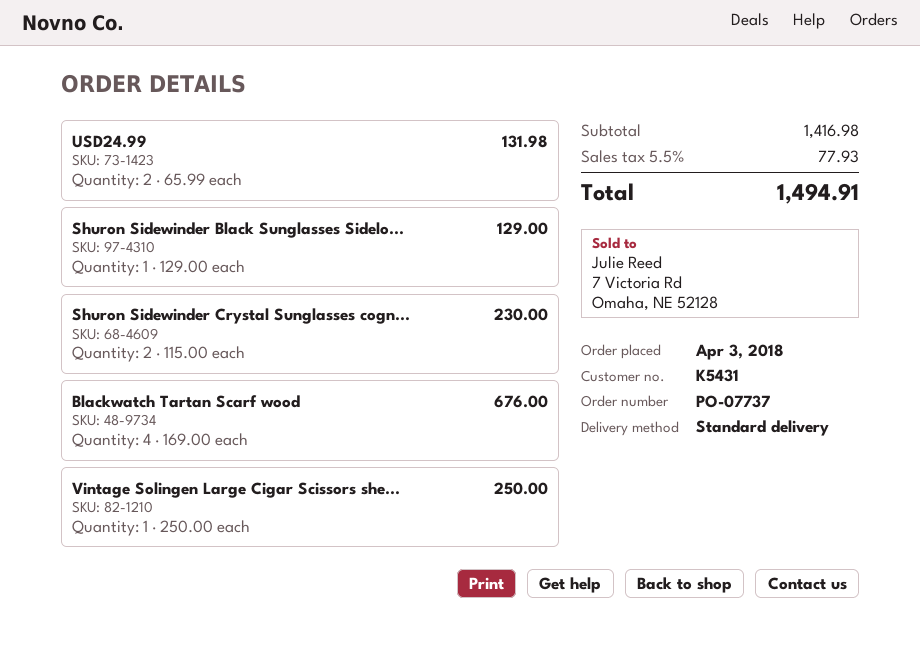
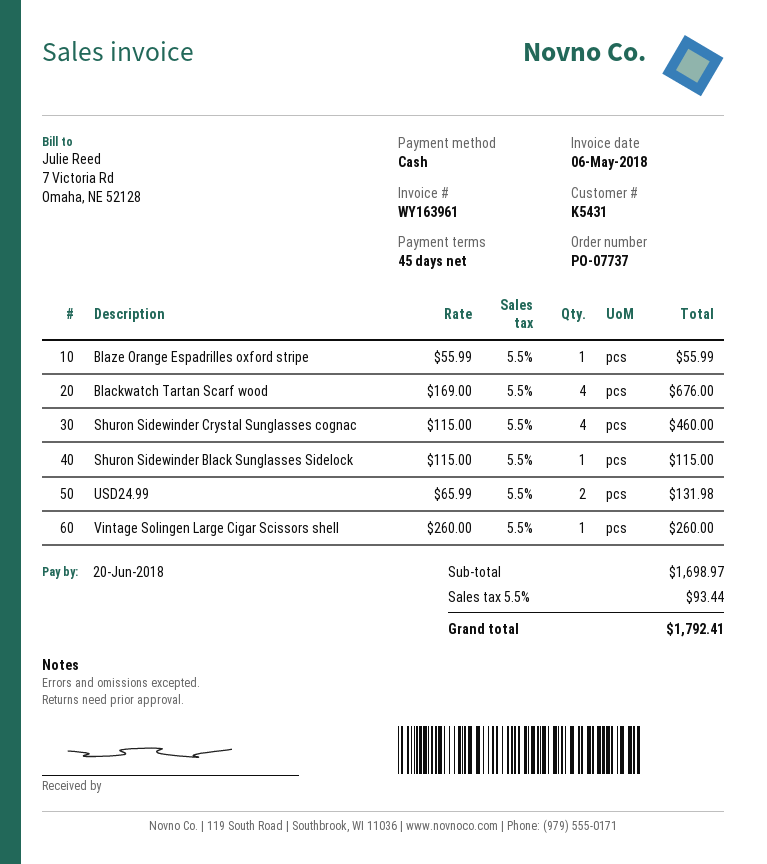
Shuron Sidewinder Black Sunglasses Sidelo...: 1 x 129.00 = 129.00 -> 1 x 115.00 = 115.00
Shuron Sidewinder Crystal Sunglasses cogn...: 2 x 115.00 = 230.00 -> 4 x 115.00 = 460.00
Vintage Solingen Large Cigar Scissors she...: 1 x 250.00 = 250.00 -> 1 x 260.00 = 260.00
Blaze Orange Espadrilles oxford stripe: none -> 1 x 55.99 = 55.99
subtotal: 1416.98 -> 1698.97
tax: 5.5% = 77.93 -> 5.5% = 93.44
total: 1494.91 -> 1792.41

